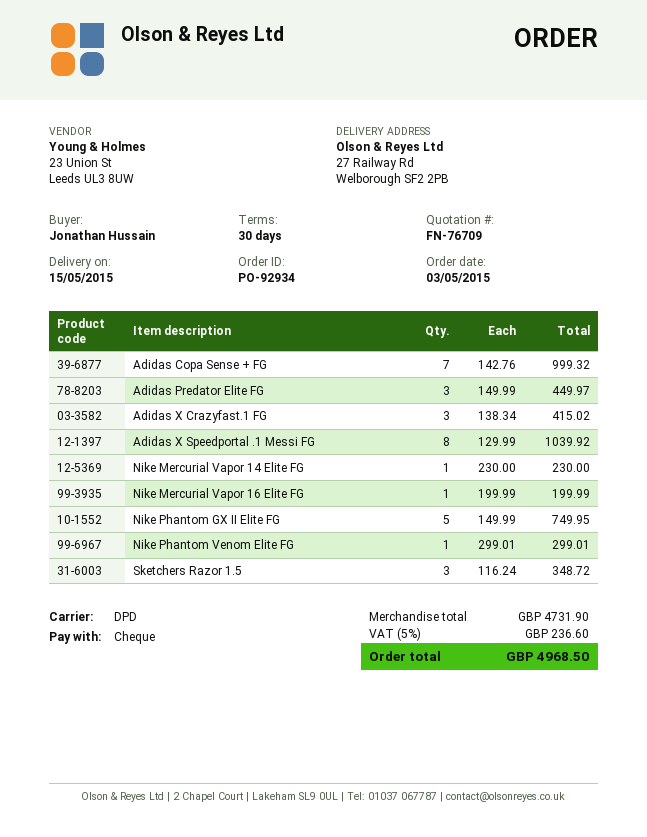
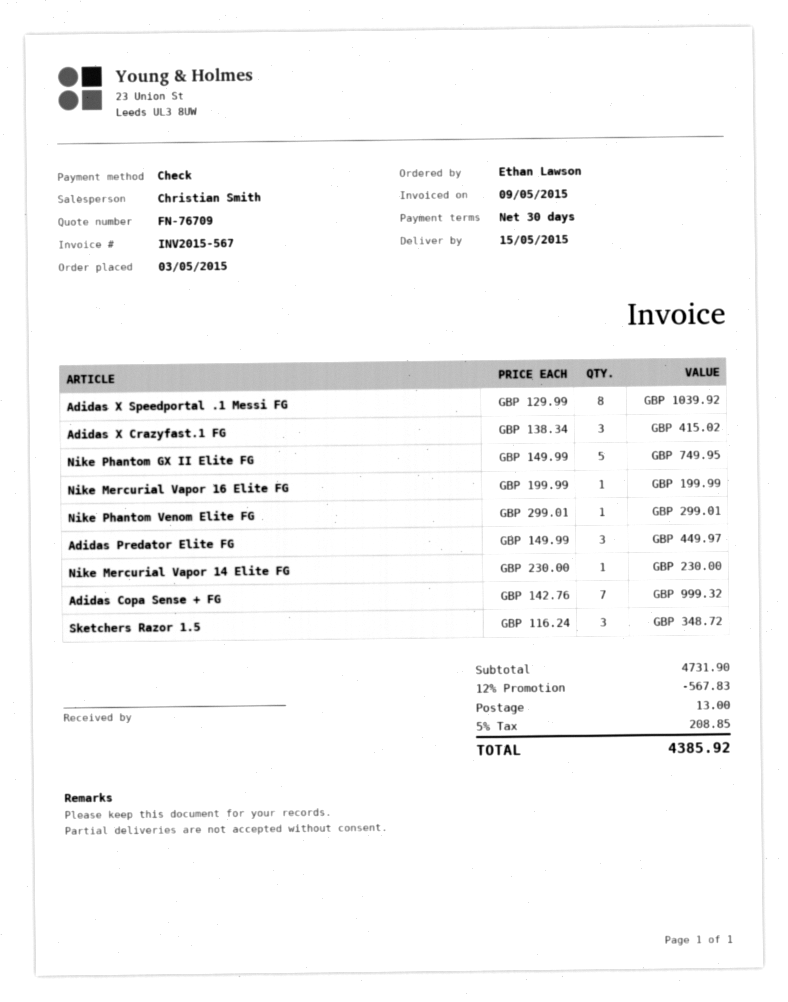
ordered by: Jonathan Hussain -> Ethan Lawson
discount: none -> 12% = 567.83
shipping: none -> 13.00
tax: 5% = 236.60 -> 5% = 208.85
total: 4968.50 -> 4385.92

